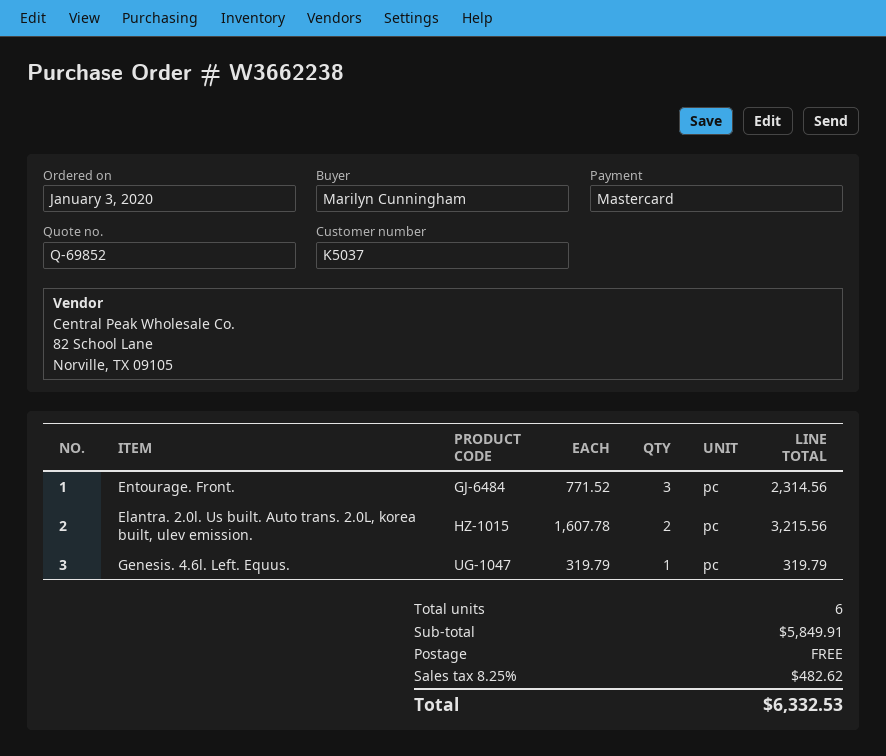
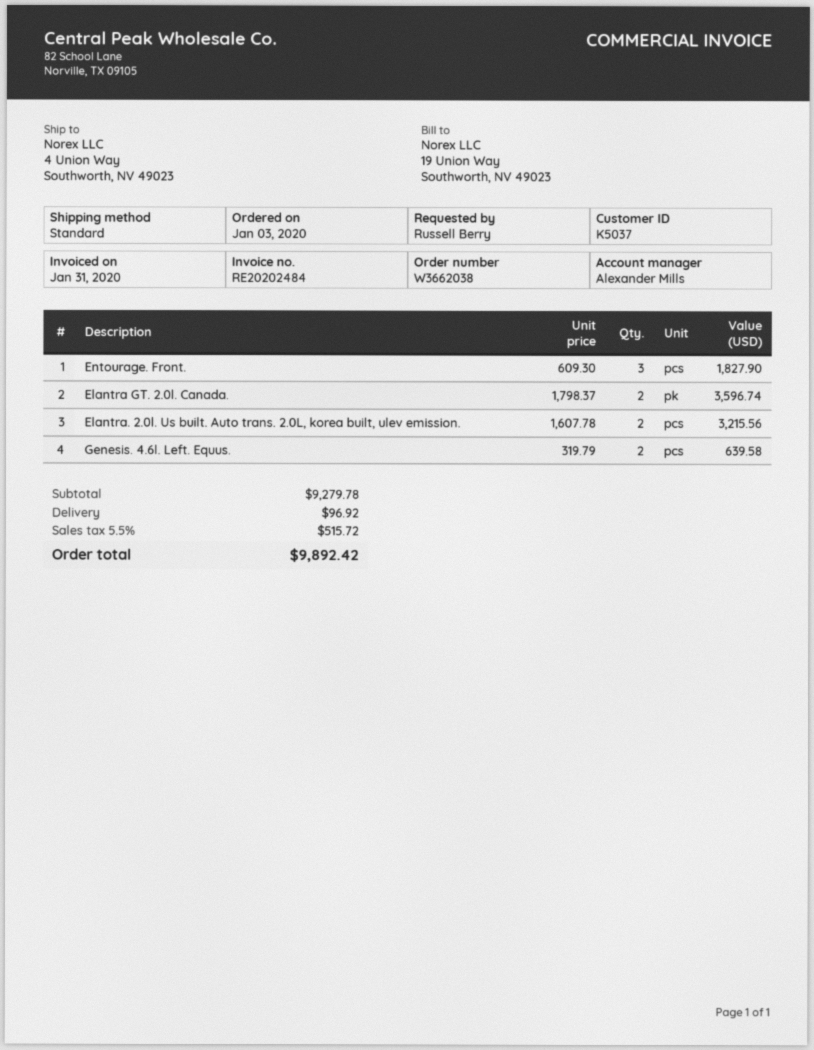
order number: W3662238 -> W3662038
ordered by: Marilyn Cunningham -> Russell Berry
Entourage. Front.: 3 x 771.52 = 2314.56 -> 3 x 609.30 = 1827.90
Genesis. 4.6l. Left. Equus.: 1 x 319.79 = 319.79 -> 2 x 319.79 = 639.58
Elantra GT. 2.0l. Canada.: none -> 2 x 1798.37 = 3596.74
subtotal: 5849.91 -> 9279.78
shipping: 0.00 -> 96.92
tax: 8.25% = 482.62 -> 5.5% = 515.72
total: 6332.53 -> 9892.42

